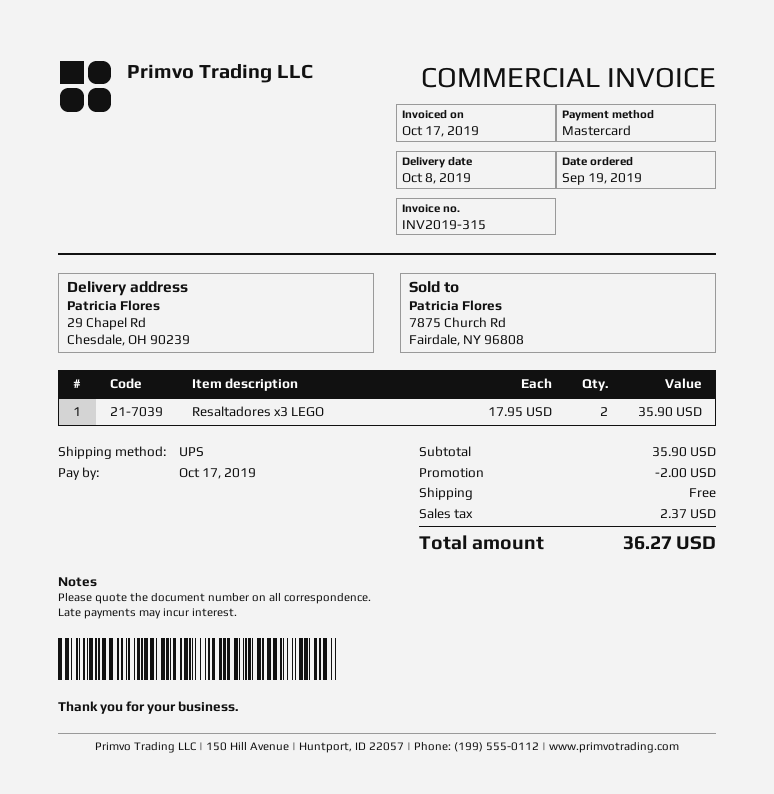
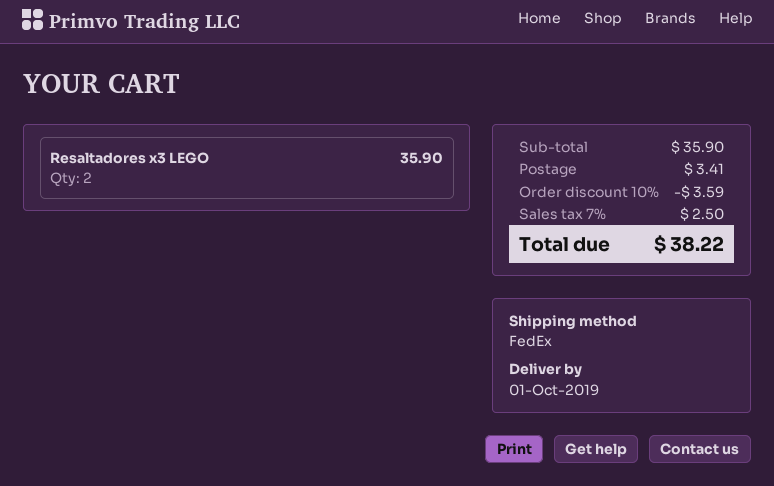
delivery date: 2019-10-08 -> 2019-10-01
shipping method: UPS -> FedEx
discount: 2.00 -> 3.59
shipping: 0.00 -> 3.41
tax: 2.37 -> 2.50
total: 36.27 -> 38.22

